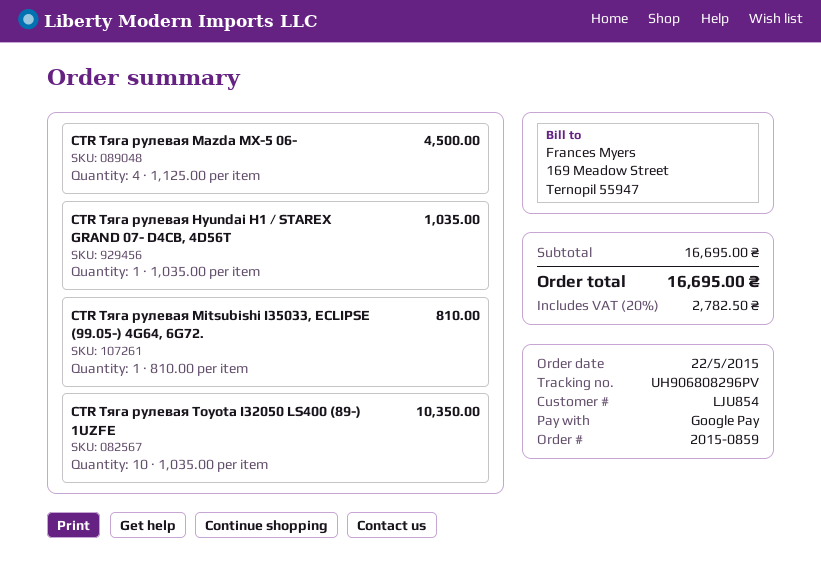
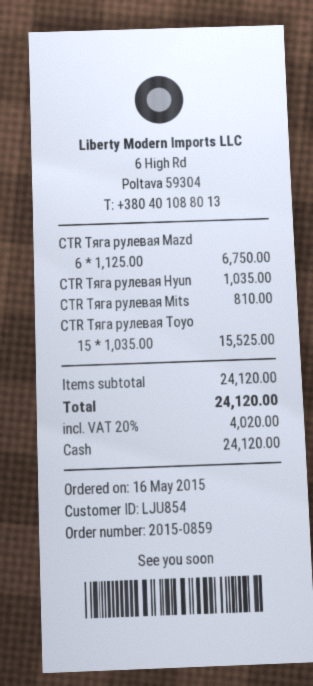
order date: 2015-05-22 -> 2015-05-16
payment method: Google Pay -> cash
CTR Тяга рулевая Mazda MX-5 06-: 4 x 1125.00 = 4500.00 -> 6 x 1125.00 = 6750.00
CTR Тяга рулевая Toyota I32050 LS400 (89-) 1UZFE: 10 x 1035.00 = 10350.00 -> 15 x 1035.00 = 15525.00
subtotal: 16695.00 -> 24120.00
tax: 20% = 2782.50 -> 20% = 4020.00
total: 16695.00 -> 24120.00

